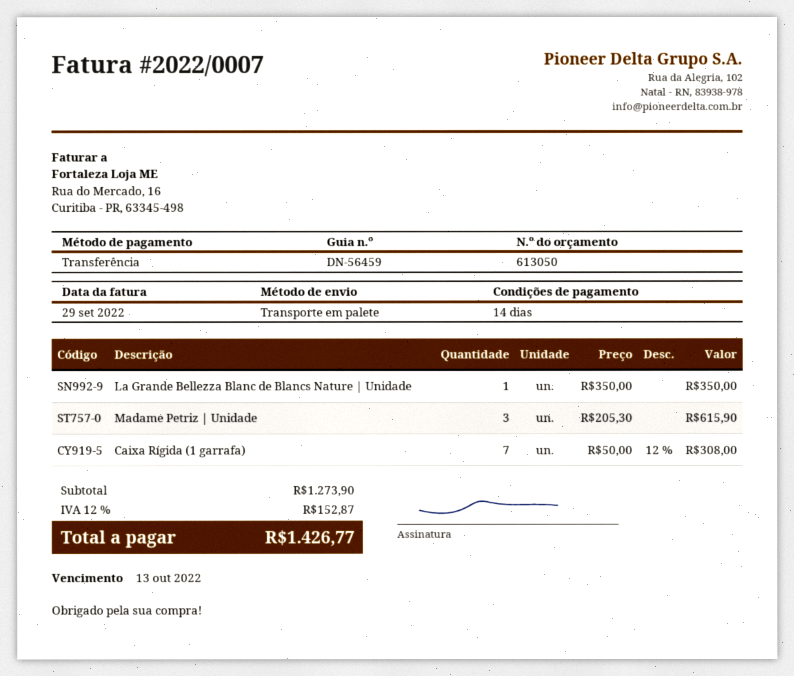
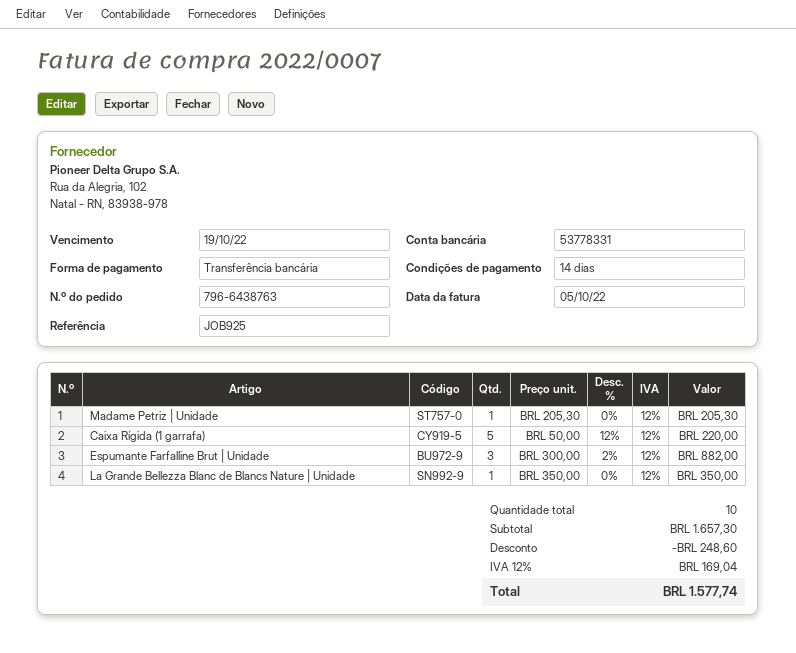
invoice date: 2022-09-29 -> 2022-10-05
due date: 2022-10-13 -> 2022-10-19
Madame Petriz | Unidade: 3 x 205.30 = 615.90 -> 1 x 205.30 = 205.30
Caixa Rígida (1 garrafa): 7 x 50.00 - 12% = 308.00 -> 5 x 50.00 - 12% = 220.00
Espumante Farfalline Brut | Unidade: none -> 3 x 300.00 - 2% = 882.00
subtotal: 1273.90 -> 1657.30
discount: none -> 248.60
tax: 12% = 152.87 -> 12% = 169.04
total: 1426.77 -> 1577.74

